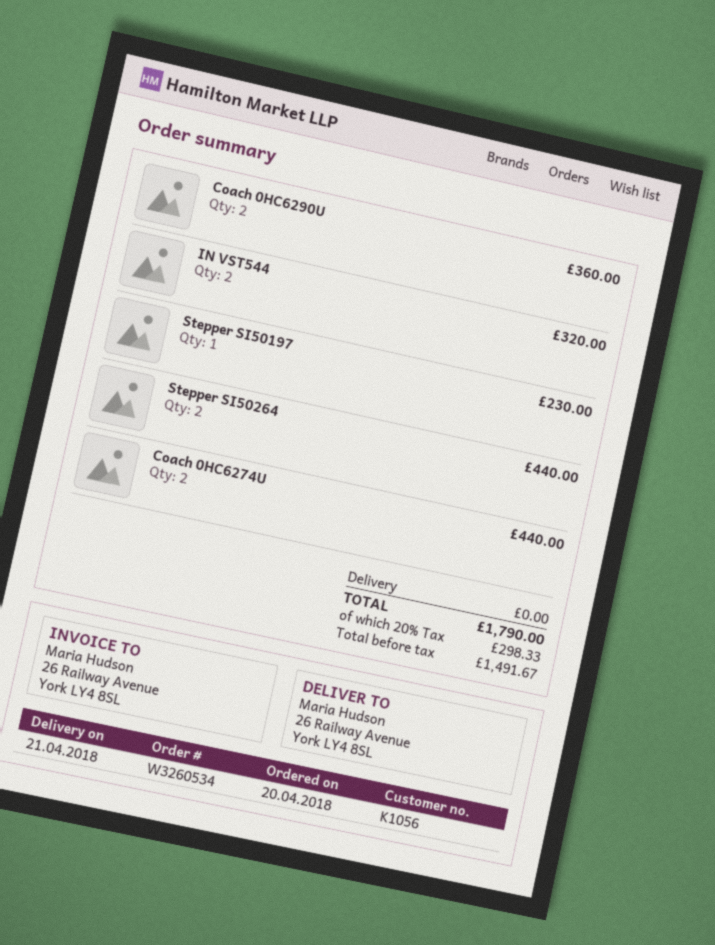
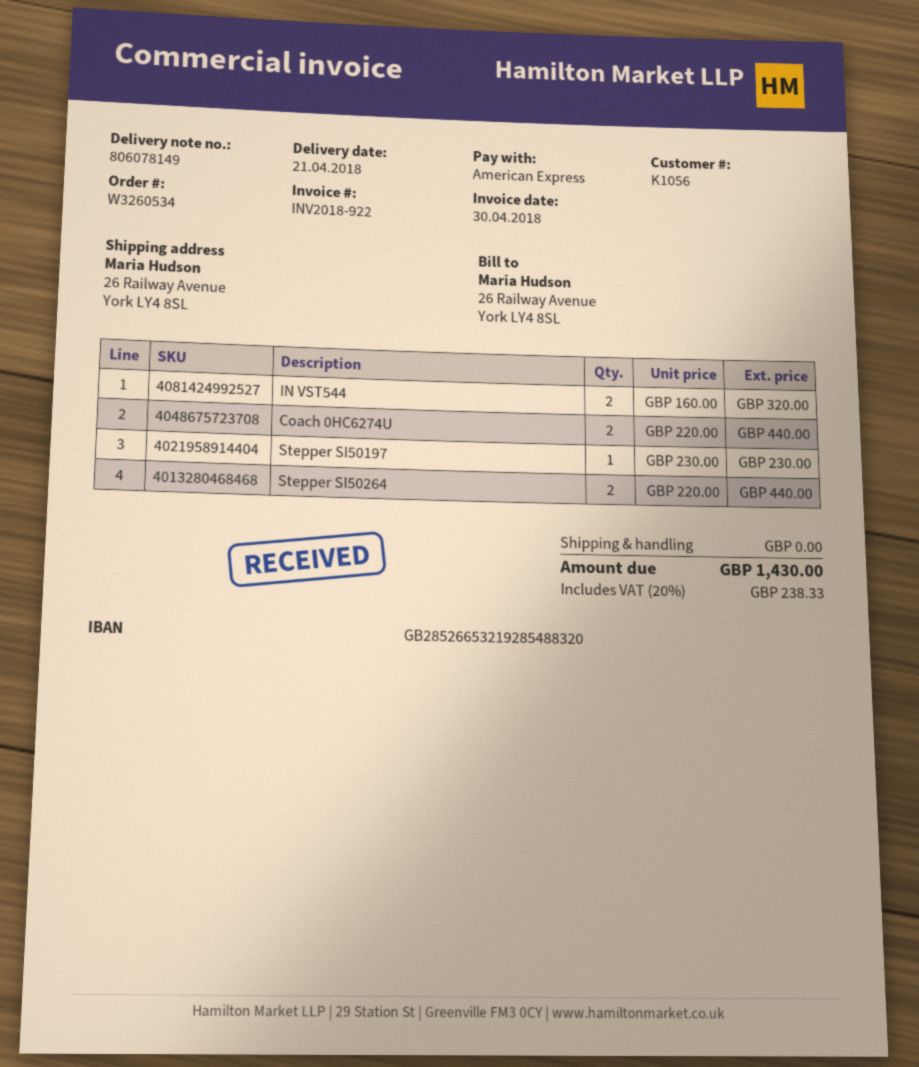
Coach 0HC6290U: 2 for 360.00 -> none
tax: 20% = 298.33 -> 20% = 238.33
total: 1790.00 -> 1430.00

